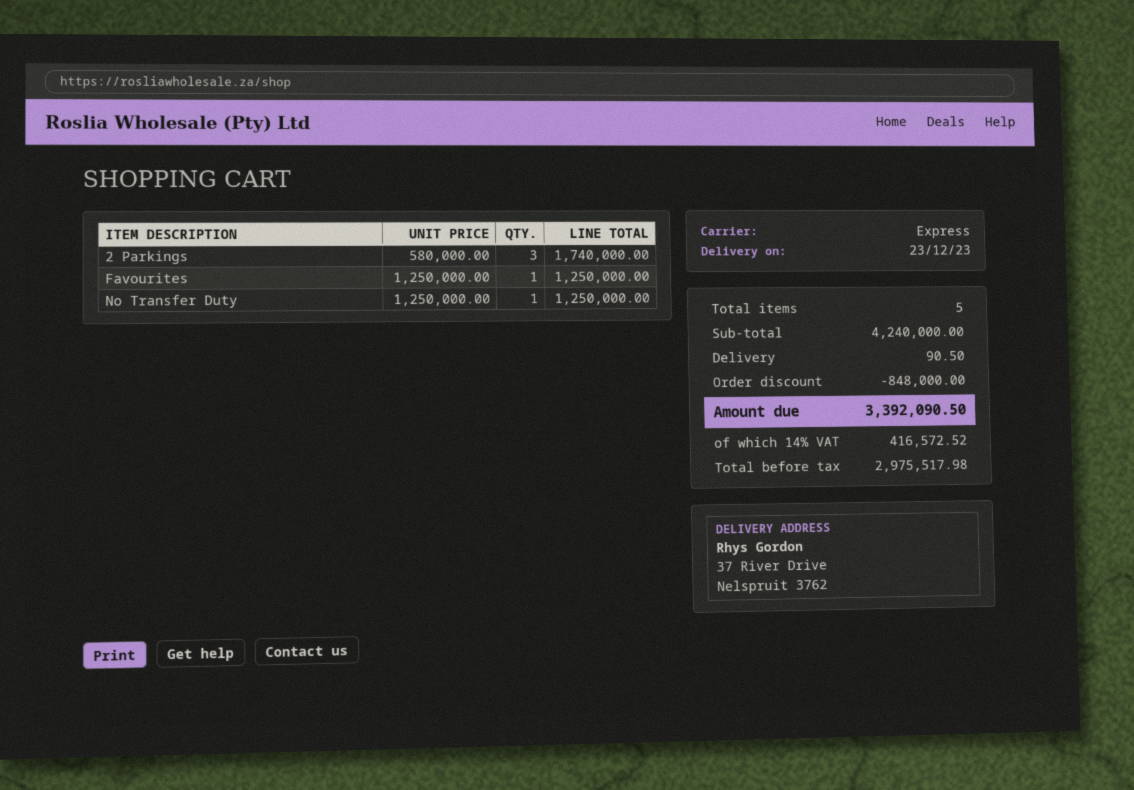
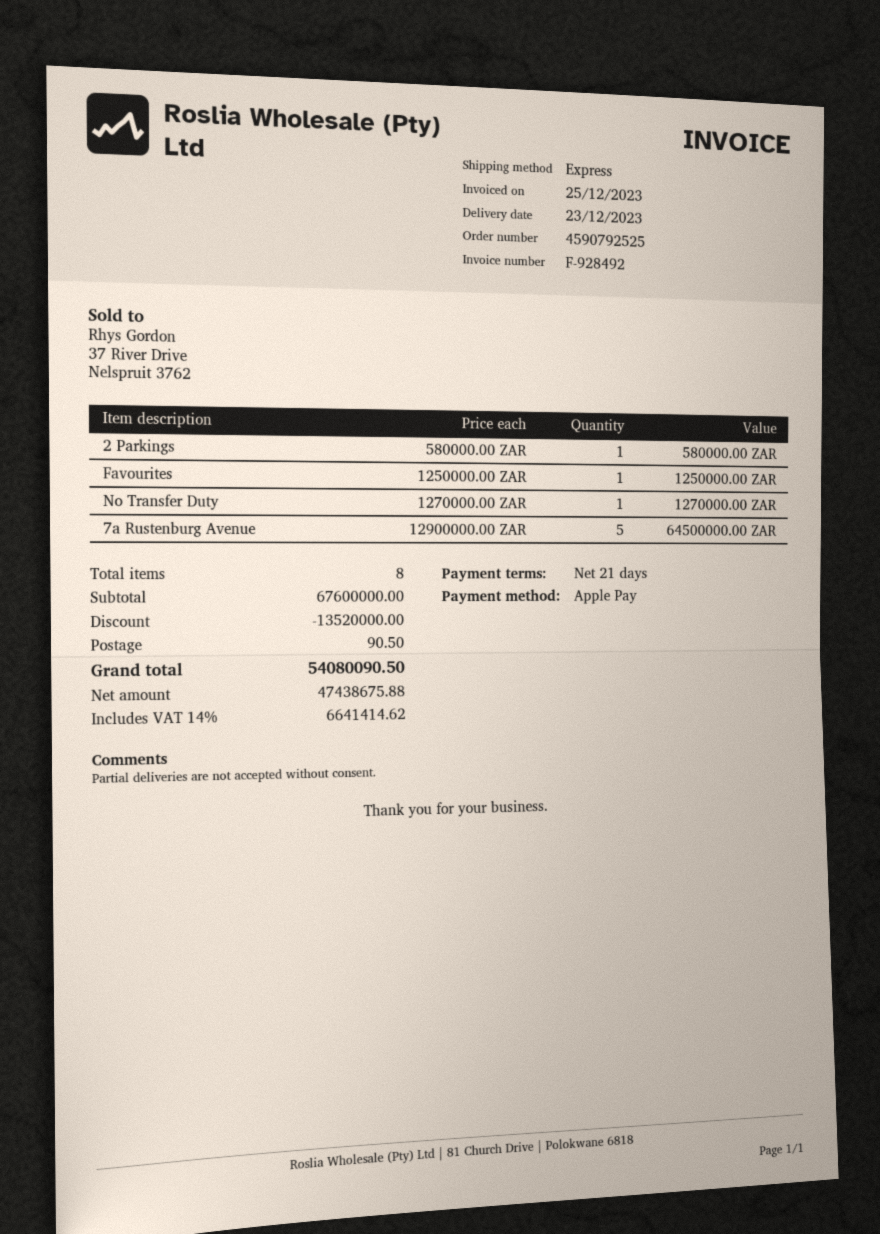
2 Parkings: 3 x 580000.00 = 1740000.00 -> 1 x 580000.00 = 580000.00
No Transfer Duty: 1 x 1250000.00 = 1250000.00 -> 1 x 1270000.00 = 1270000.00
7a Rustenburg Avenue: none -> 5 x 12900000.00 = 64500000.00
total quantity: 5 -> 8
subtotal: 4240000.00 -> 67600000.00
discount: 848000.00 -> 13520000.00
net: 2975517.98 -> 47438675.88
tax: 14% = 416572.52 -> 14% = 6641414.62
total: 3392090.50 -> 54080090.50

